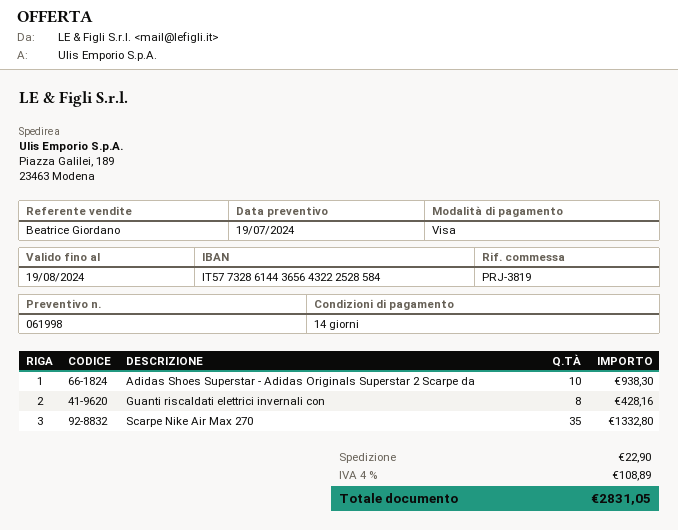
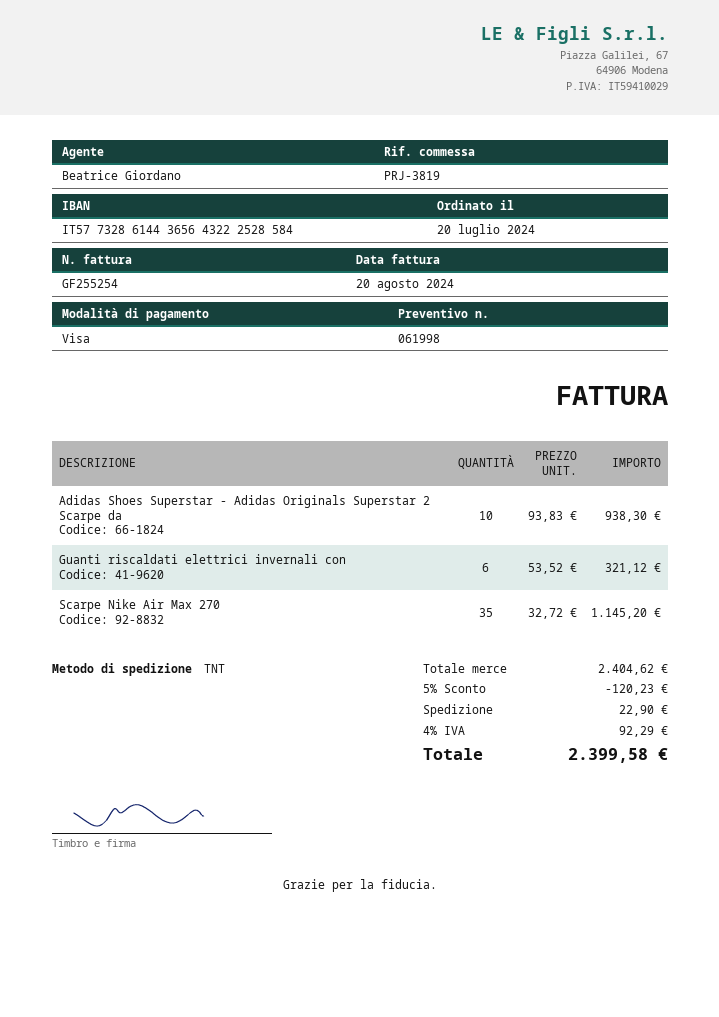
Guanti riscaldati elettrici invernali con: 8 for 428.16 -> 6 for 321.12
Scarpe Nike Air Max 270: 35 for 1332.80 -> 35 for 1145.20
discount: none -> 5% = 120.23
tax: 4% = 108.89 -> 4% = 92.29
total: 2831.05 -> 2399.58

